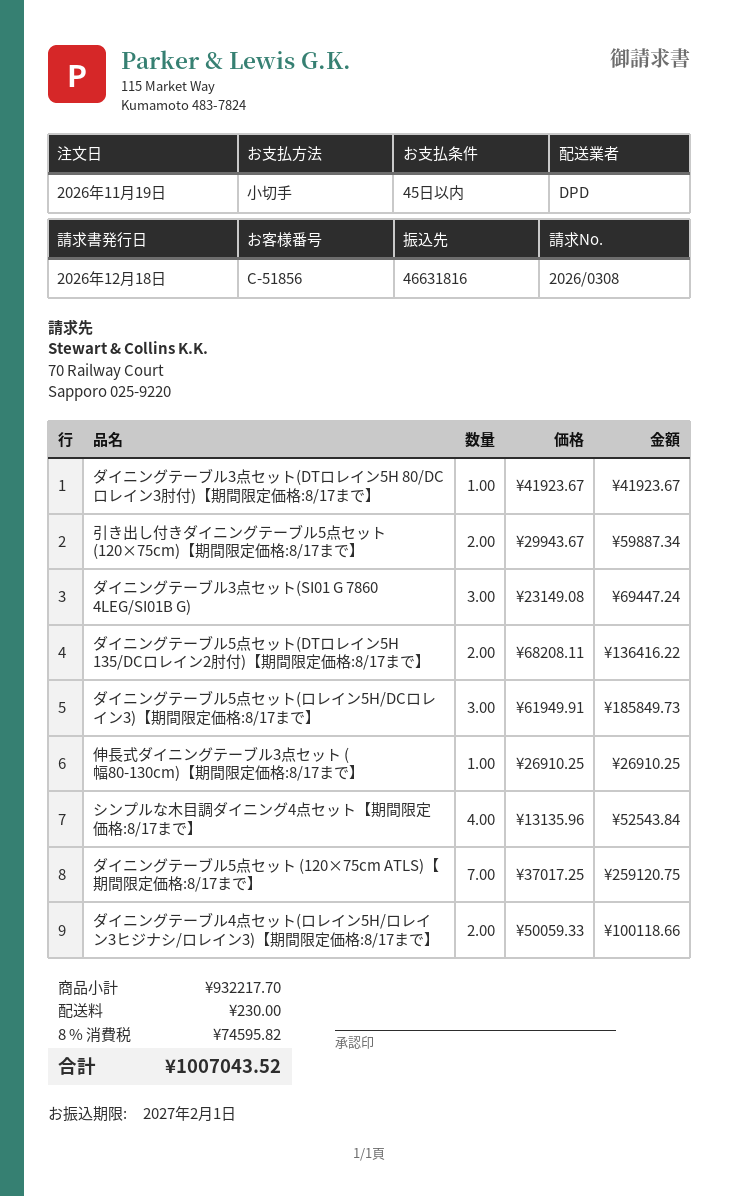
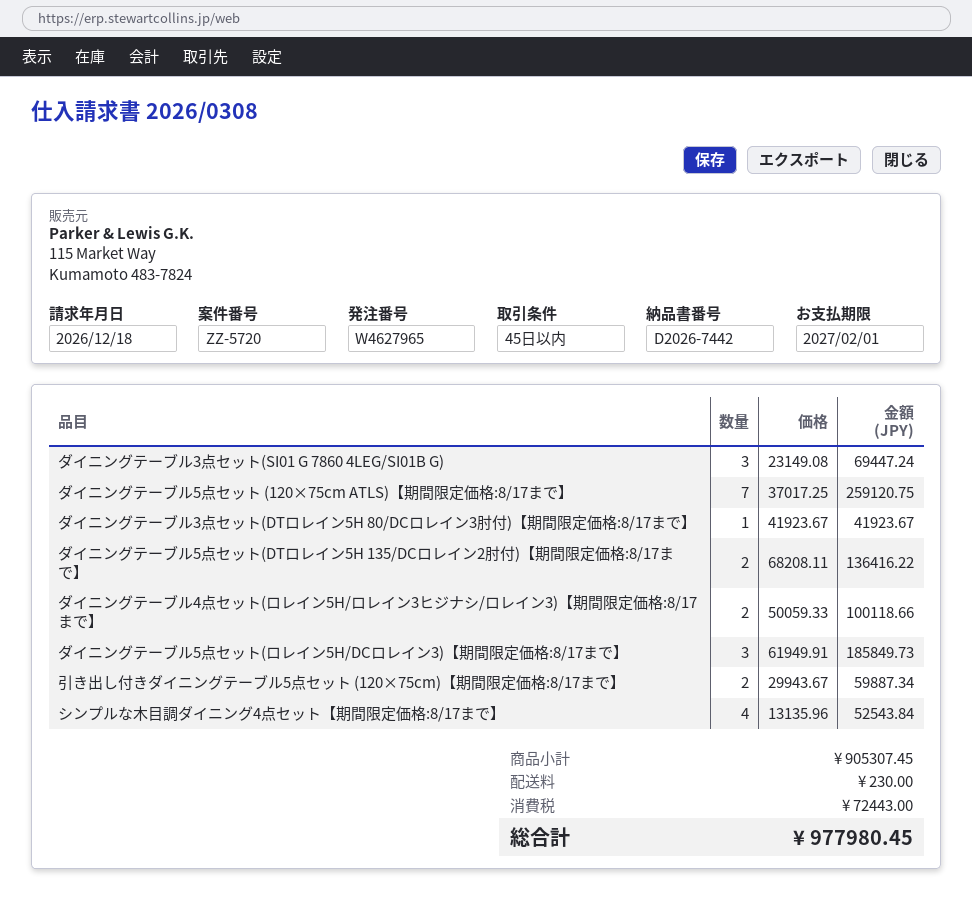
伸長式ダイニングテーブル3点セット (幅80-130cm)【期間限定価格:8/17まで】: 1 x 26910.25 = 26910.25 -> none
subtotal: 932217.70 -> 905307.45
tax: 74595.82 -> 72443.00
total: 1007043.52 -> 977980.45

